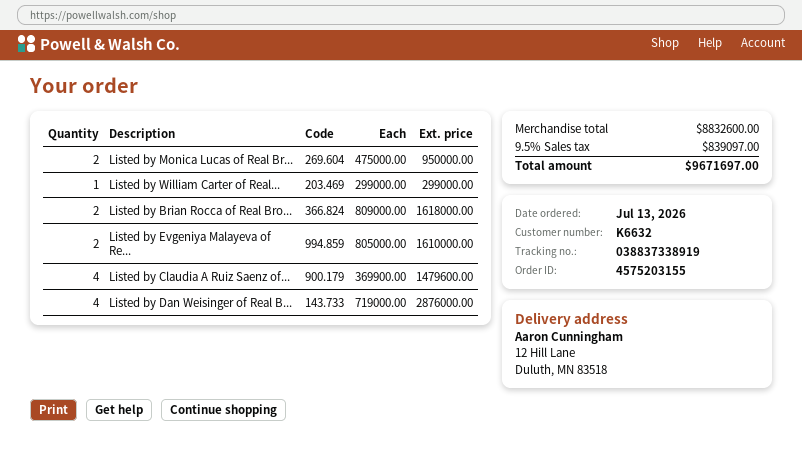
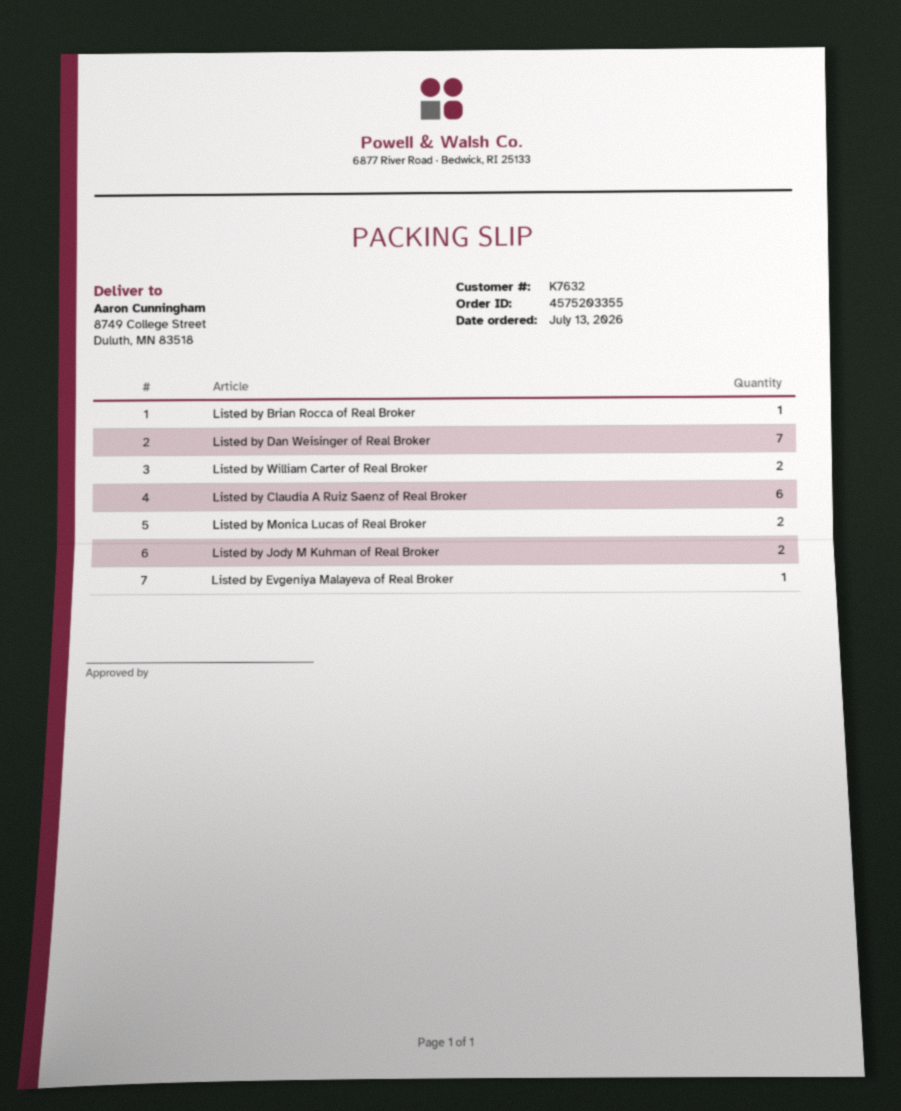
order number: 4575203155 -> 4575203355
customer number: K6632 -> K7632
ship to: 12 Hill Lane, Duluth, MN 83518 -> 8749 College Street, Duluth, MN 83518
Listed by William Carter of Real...: 1 -> 2
Listed by Brian Rocca of Real Bro...: 2 -> 1
Listed by Evgeniya Malayeva of Re...: 2 -> 1
Listed by Claudia A Ruiz Saenz of...: 4 -> 6
Listed by Dan Weisinger of Real B...: 4 -> 7
Listed by Jody M Kuhman of Real Broker: none -> 2

